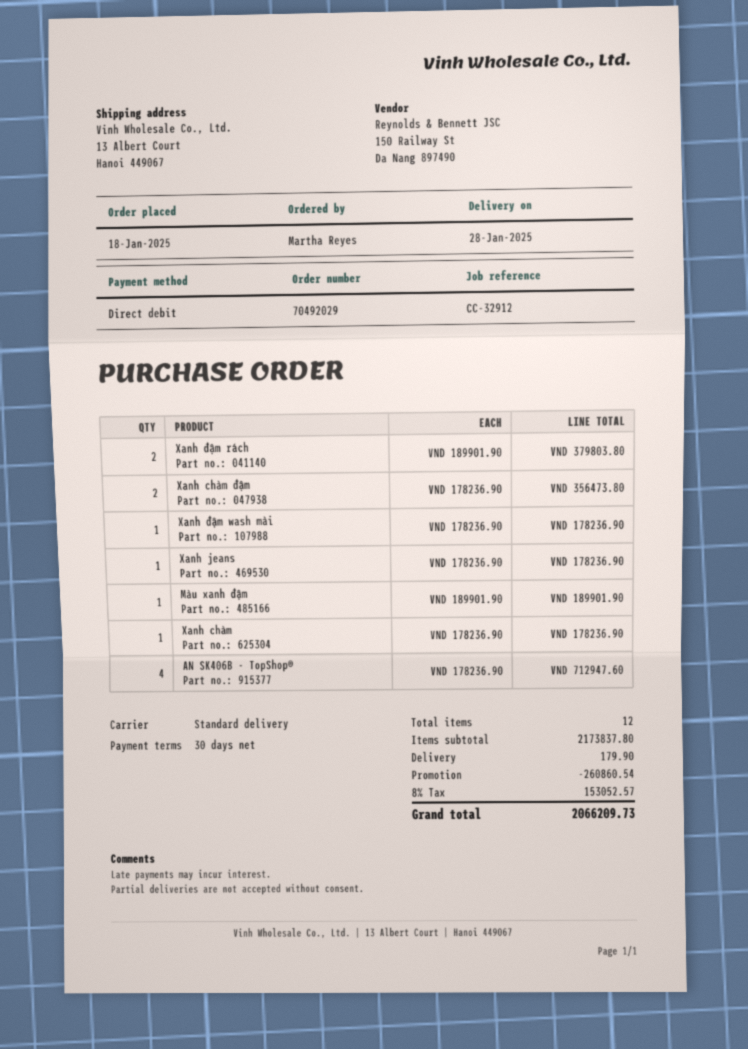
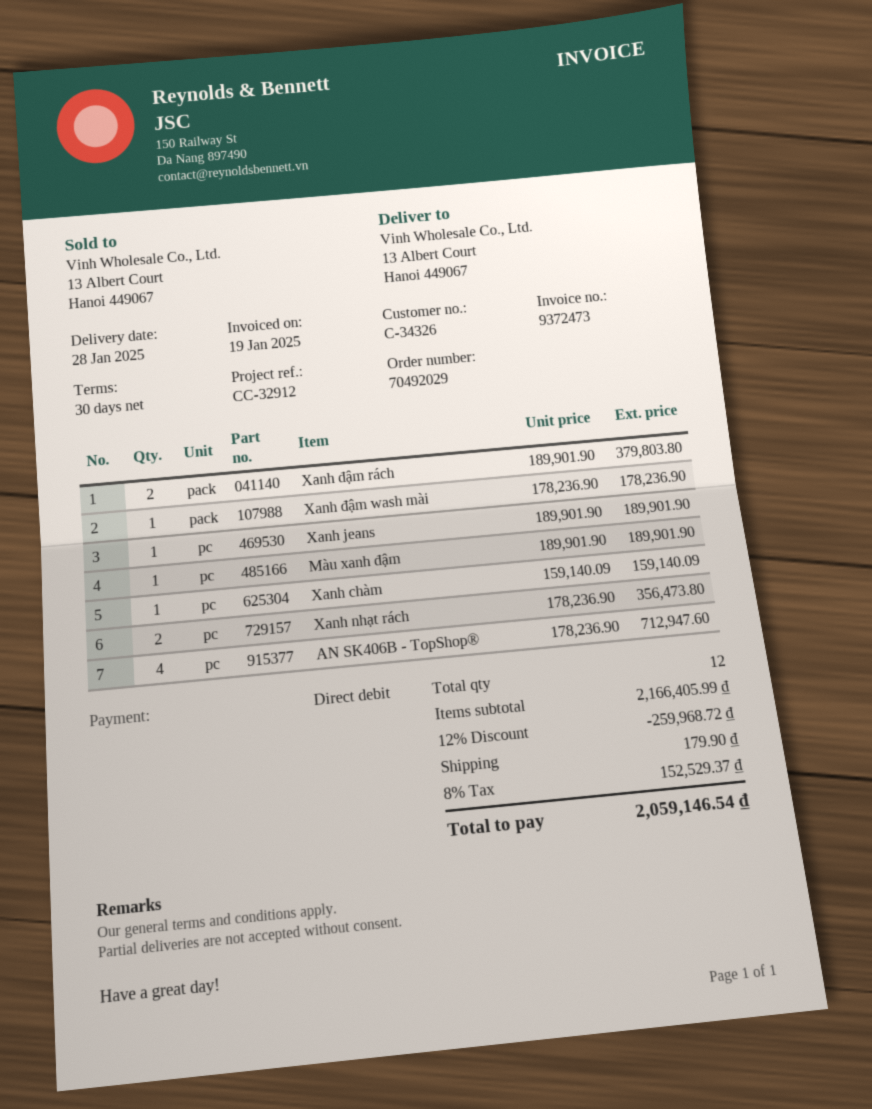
Xanh chàm đậm: 2 x 178236.90 = 356473.80 -> none
Xanh jeans: 1 x 178236.90 = 178236.90 -> 1 x 189901.90 = 189901.90
Xanh chàm: 1 x 178236.90 = 178236.90 -> 1 x 159140.09 = 159140.09
Xanh nhạt rách: none -> 2 x 178236.90 = 356473.80
subtotal: 2173837.80 -> 2166405.99
discount: 260860.54 -> 259968.72
tax: 8% = 153052.57 -> 8% = 152529.37
total: 2066209.73 -> 2059146.54

